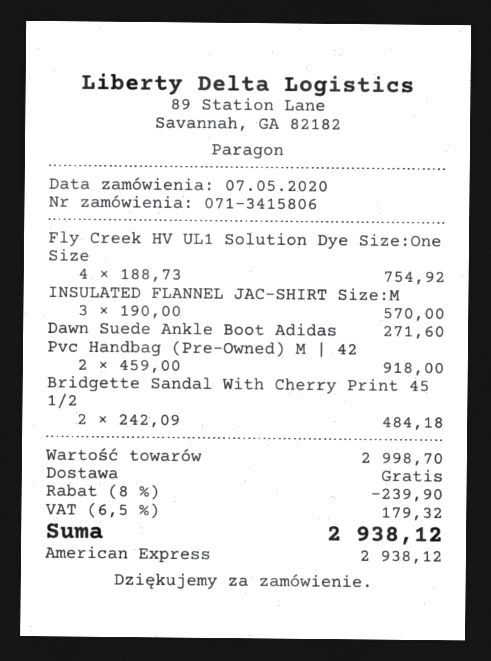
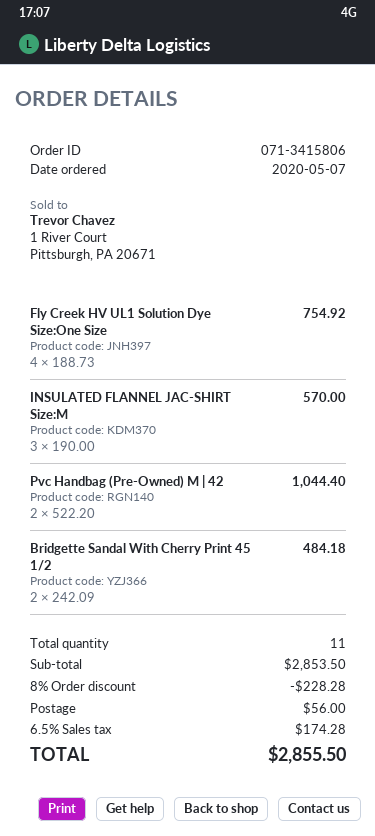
Dawn Suede Ankle Boot Adidas: 1 x 271.60 = 271.60 -> none
Pvc Handbag (Pre-Owned) M | 42: 2 x 459.00 = 918.00 -> 2 x 522.20 = 1044.40
subtotal: 2998.70 -> 2853.50
discount: 8% = 239.90 -> 8% = 228.28
shipping: 0.00 -> 56.00
tax: 6.5% = 179.32 -> 6.5% = 174.28
total: 2938.12 -> 2855.50

